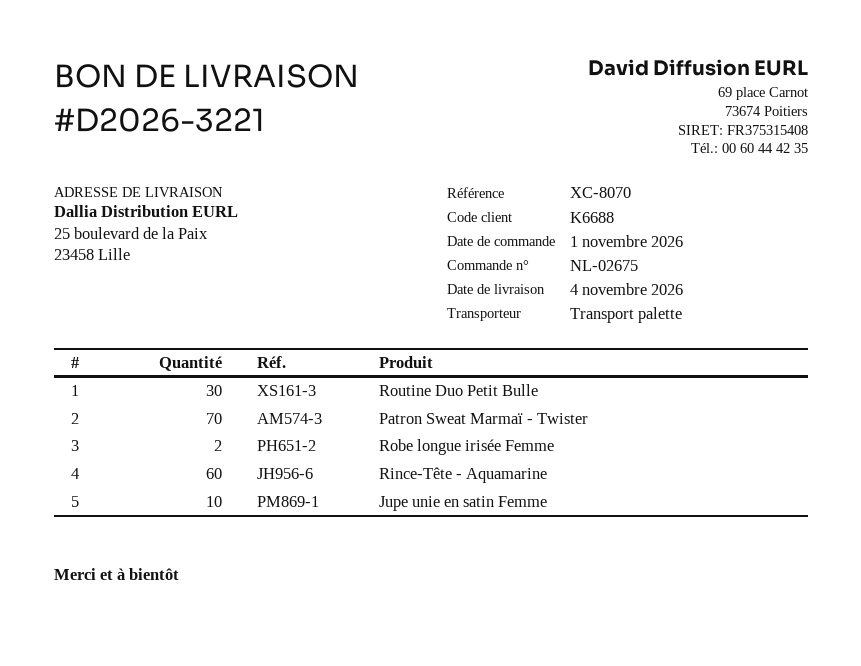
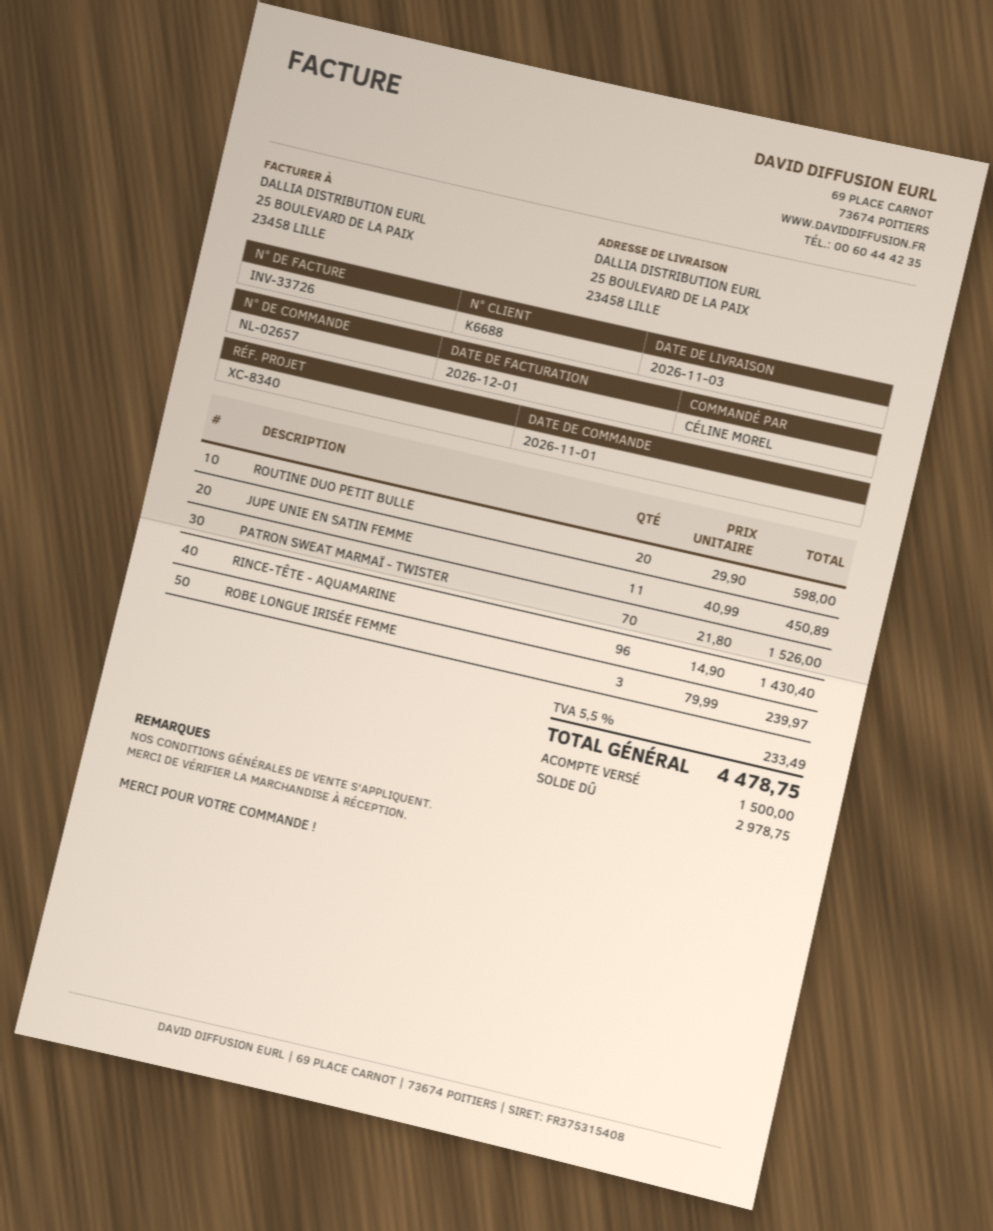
order number: NL-02675 -> NL-02657
delivery date: 2026-11-04 -> 2026-11-03
reference: XC-8070 -> XC-8340
Routine Duo Petit Bulle: 30 -> 20
Robe longue irisée Femme: 2 -> 3
Rince-Tête - Aquamarine: 60 -> 96
Jupe unie en satin Femme: 10 -> 11

